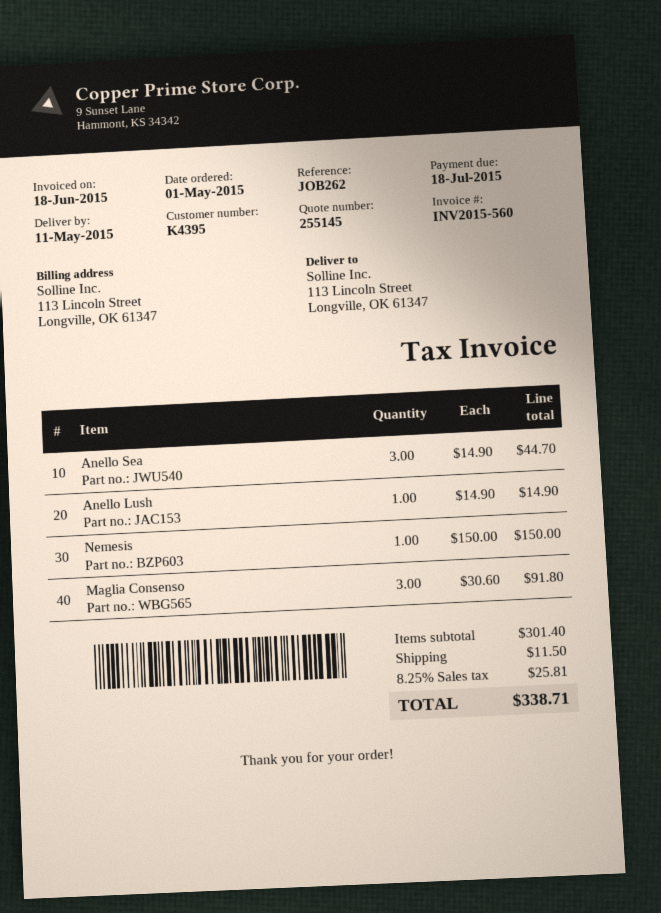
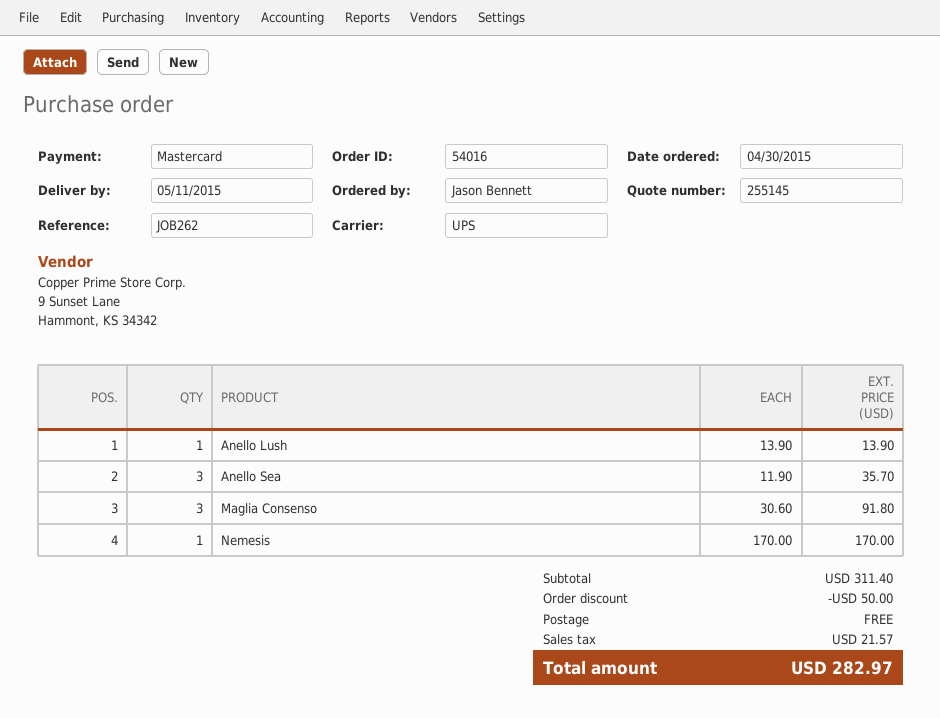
order date: 2015-05-01 -> 2015-04-30
Anello Sea: 3 x 14.90 = 44.70 -> 3 x 11.90 = 35.70
Anello Lush: 1 x 14.90 = 14.90 -> 1 x 13.90 = 13.90
Nemesis: 1 x 150.00 = 150.00 -> 1 x 170.00 = 170.00
subtotal: 301.40 -> 311.40
discount: none -> 50.00
shipping: 11.50 -> 0.00
tax: 25.81 -> 21.57
total: 338.71 -> 282.97

